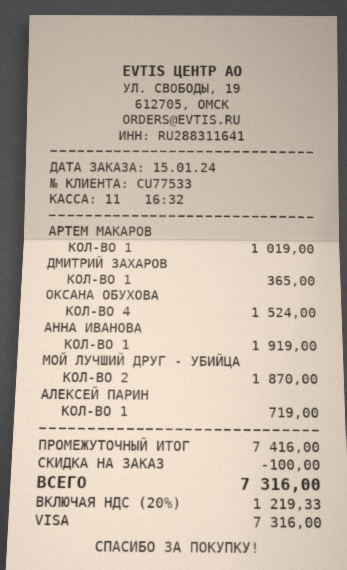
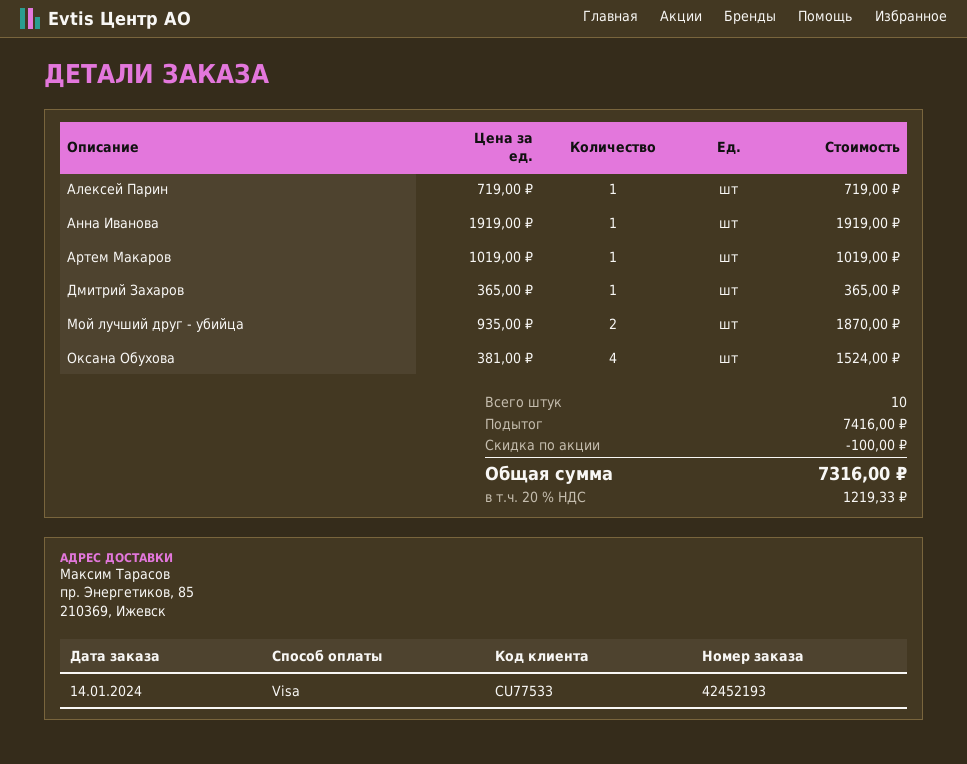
order date: 2024-01-15 -> 2024-01-14

